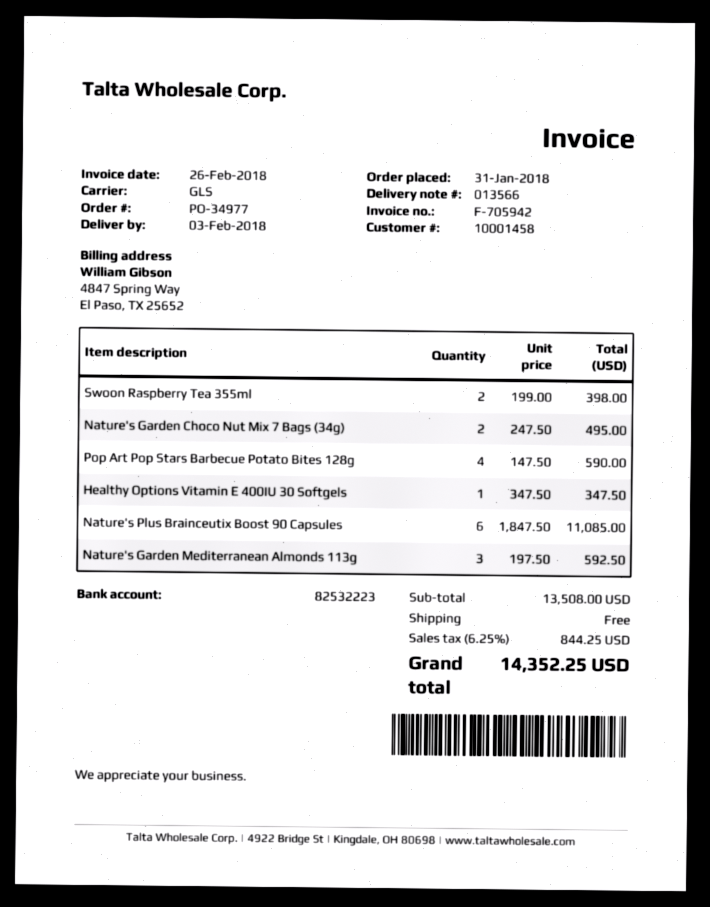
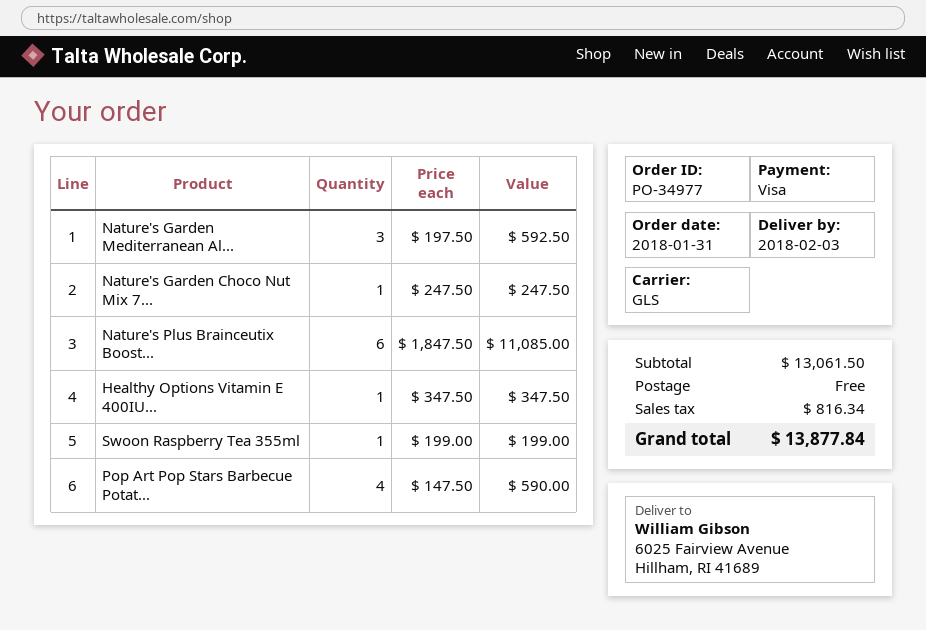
Swoon Raspberry Tea 355ml: 2 x 199.00 = 398.00 -> 1 x 199.00 = 199.00
Nature's Garden Choco Nut Mix 7 Bags (34g): 2 x 247.50 = 495.00 -> 1 x 247.50 = 247.50
subtotal: 13508.00 -> 13061.50
tax: 844.25 -> 816.34
total: 14352.25 -> 13877.84

